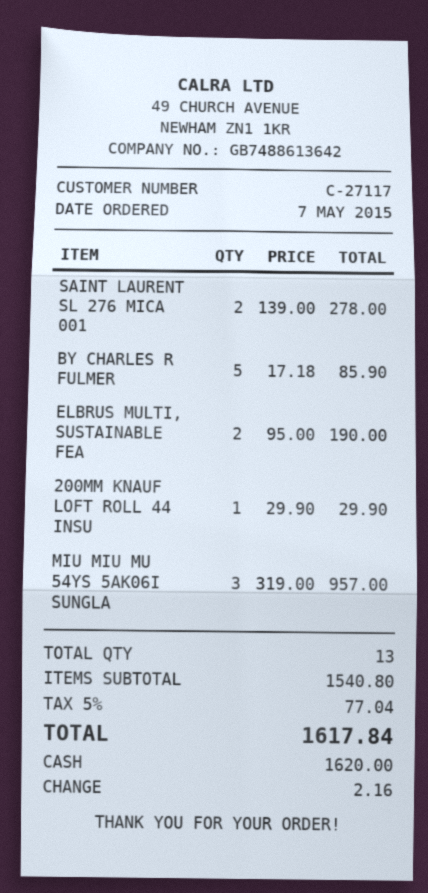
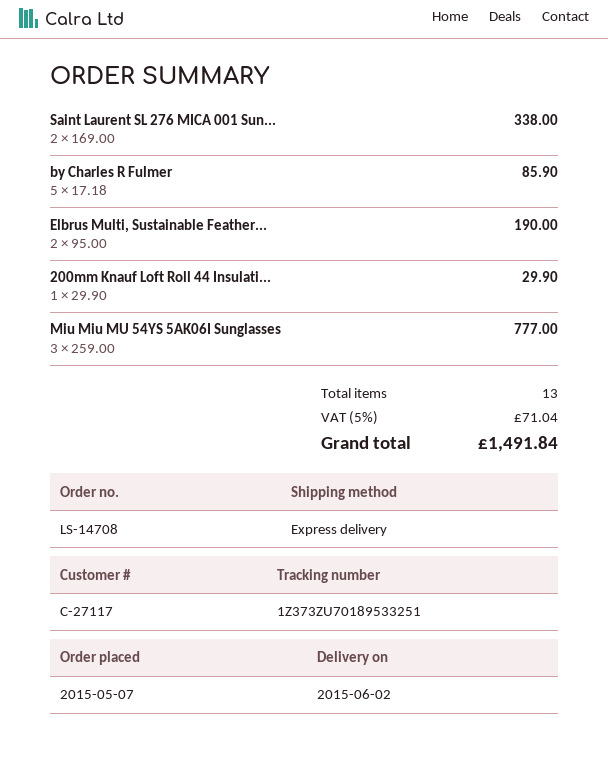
SAINT LAURENT SL 276 MICA 001: 2 x 139.00 = 278.00 -> 2 x 169.00 = 338.00
MIU MIU MU 54YS 5AK06I SUNGLA: 3 x 319.00 = 957.00 -> 3 x 259.00 = 777.00
tax: 5% = 77.04 -> 5% = 71.04
total: 1617.84 -> 1491.84

